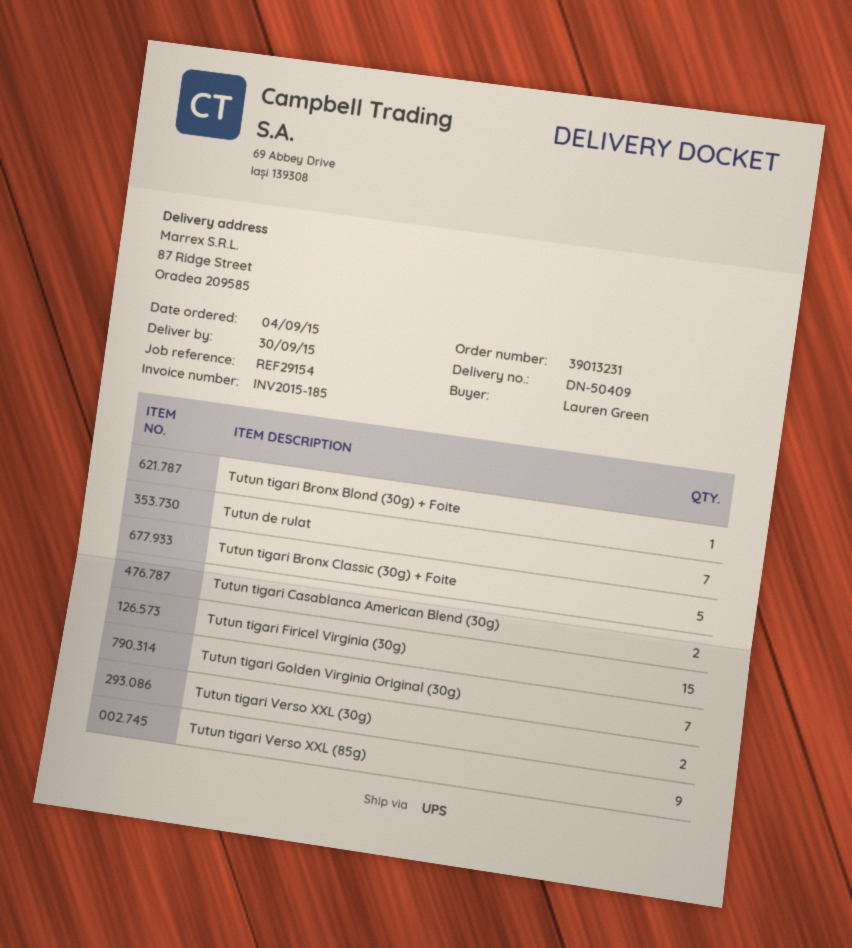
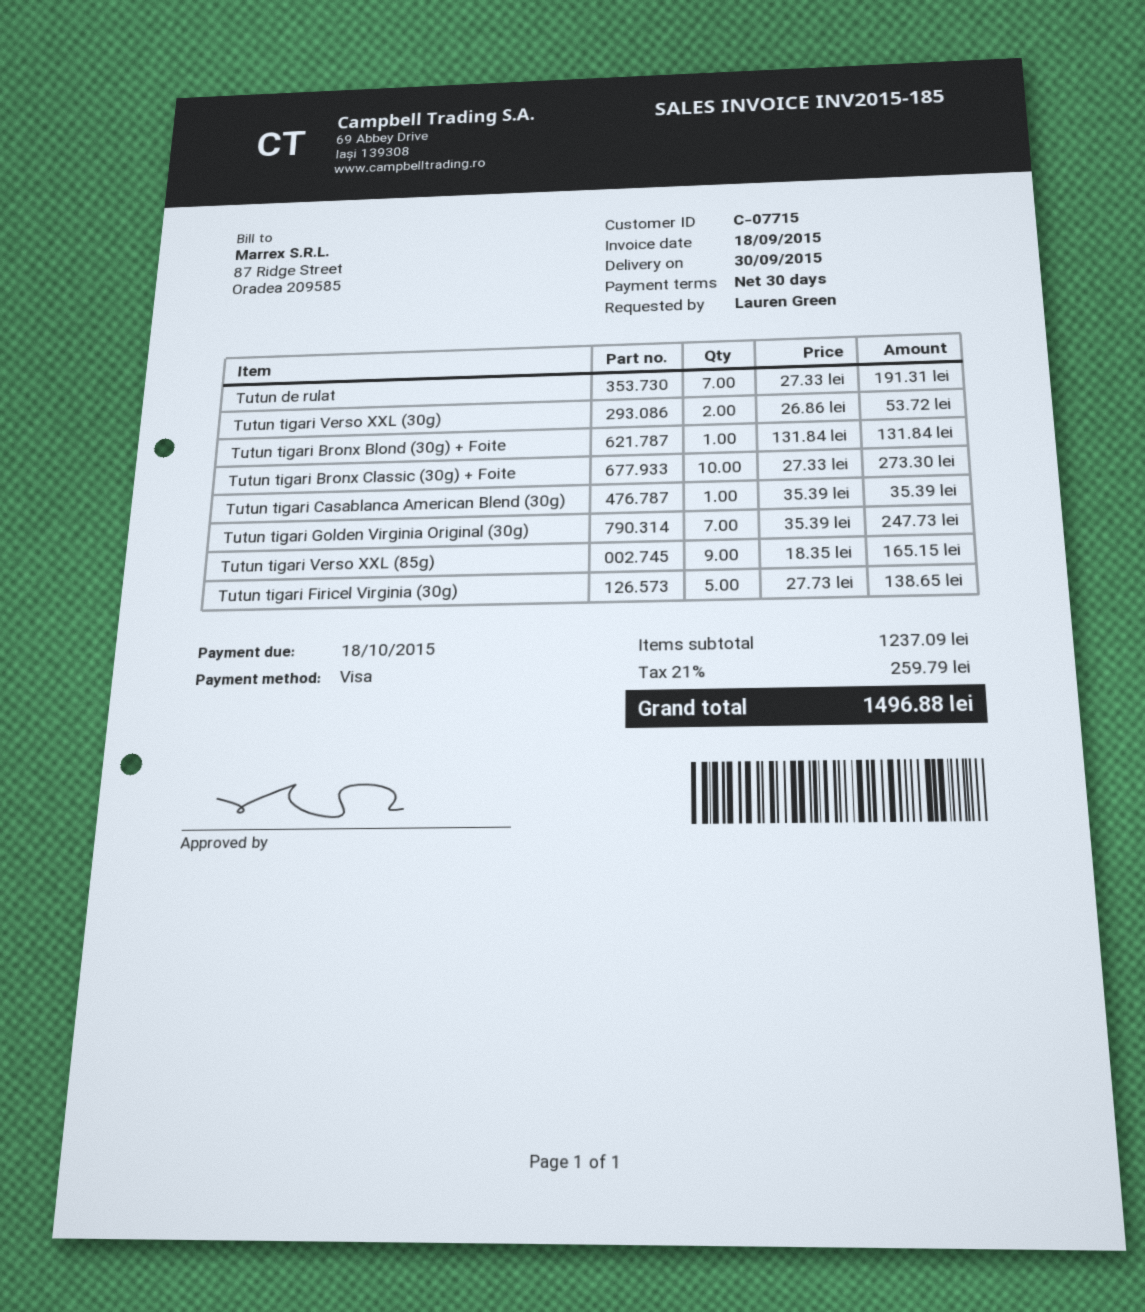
Tutun tigari Bronx Classic (30g) + Foite: 5 -> 10
Tutun tigari Casablanca American Blend (30g): 2 -> 1
Tutun tigari Firicel Virginia (30g): 15 -> 5

